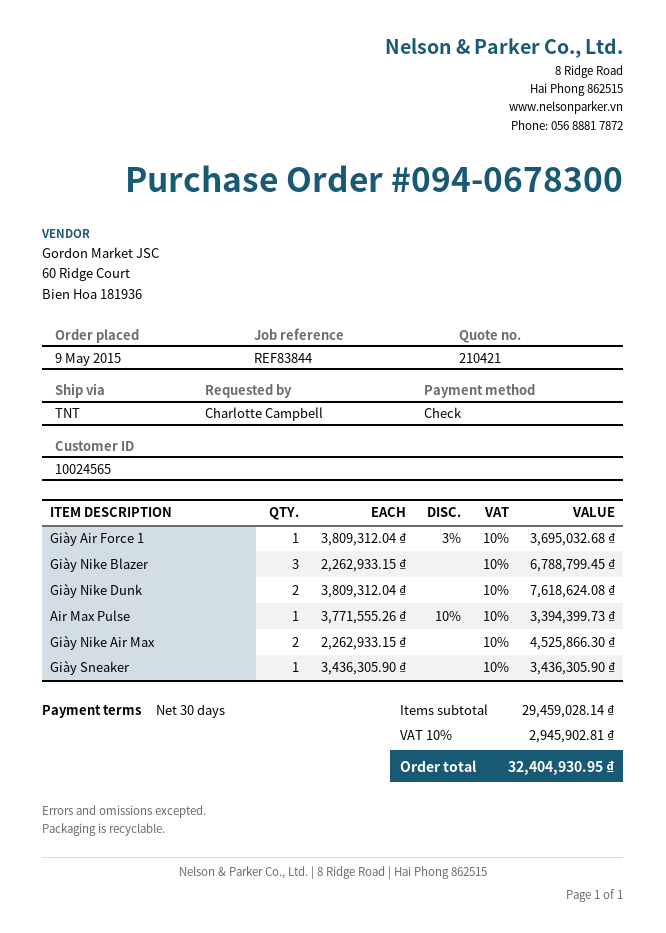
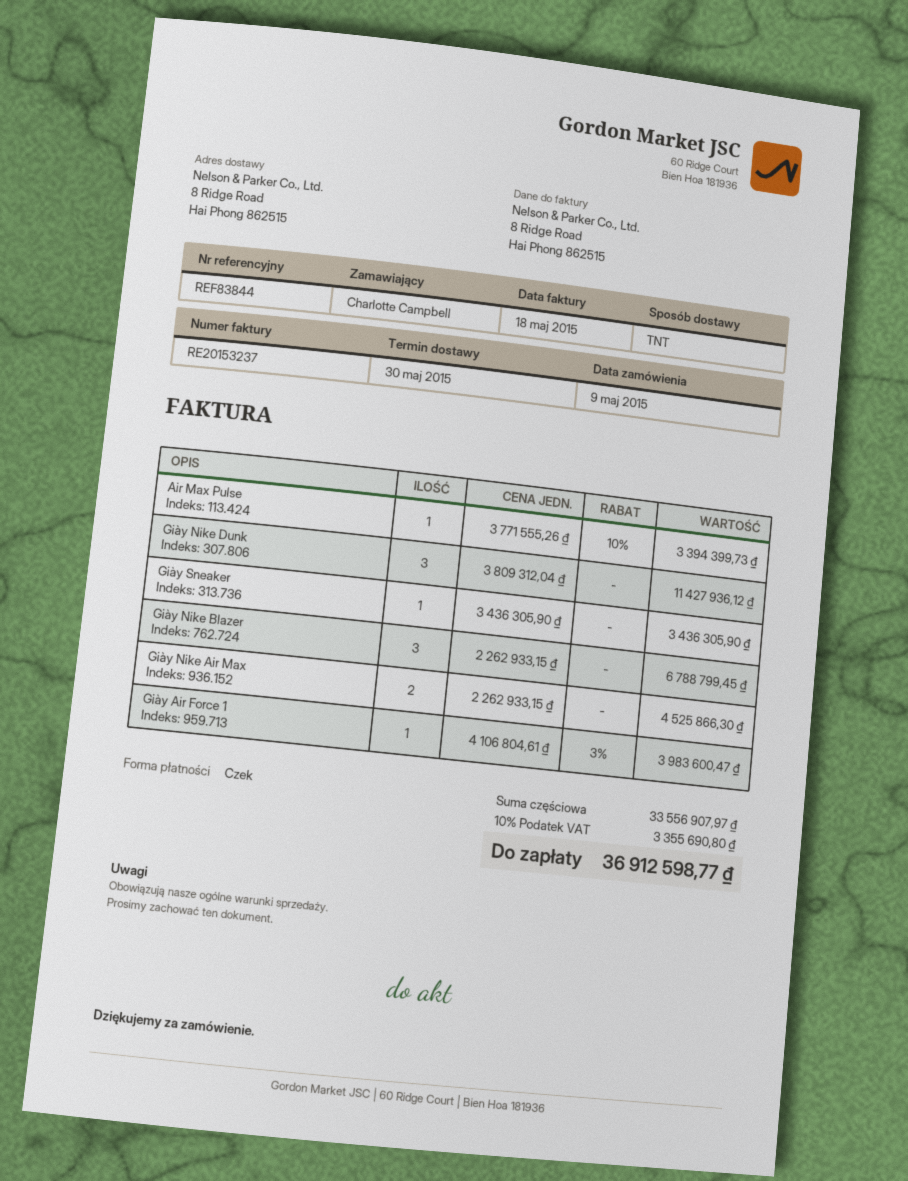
Giày Air Force 1: 1 x 3809312.04 - 3% = 3695032.68 -> 1 x 4106804.61 - 3% = 3983600.47
Giày Nike Dunk: 2 x 3809312.04 = 7618624.08 -> 3 x 3809312.04 = 11427936.12
subtotal: 29459028.14 -> 33556907.97
tax: 10% = 2945902.81 -> 10% = 3355690.80
total: 32404930.95 -> 36912598.77

